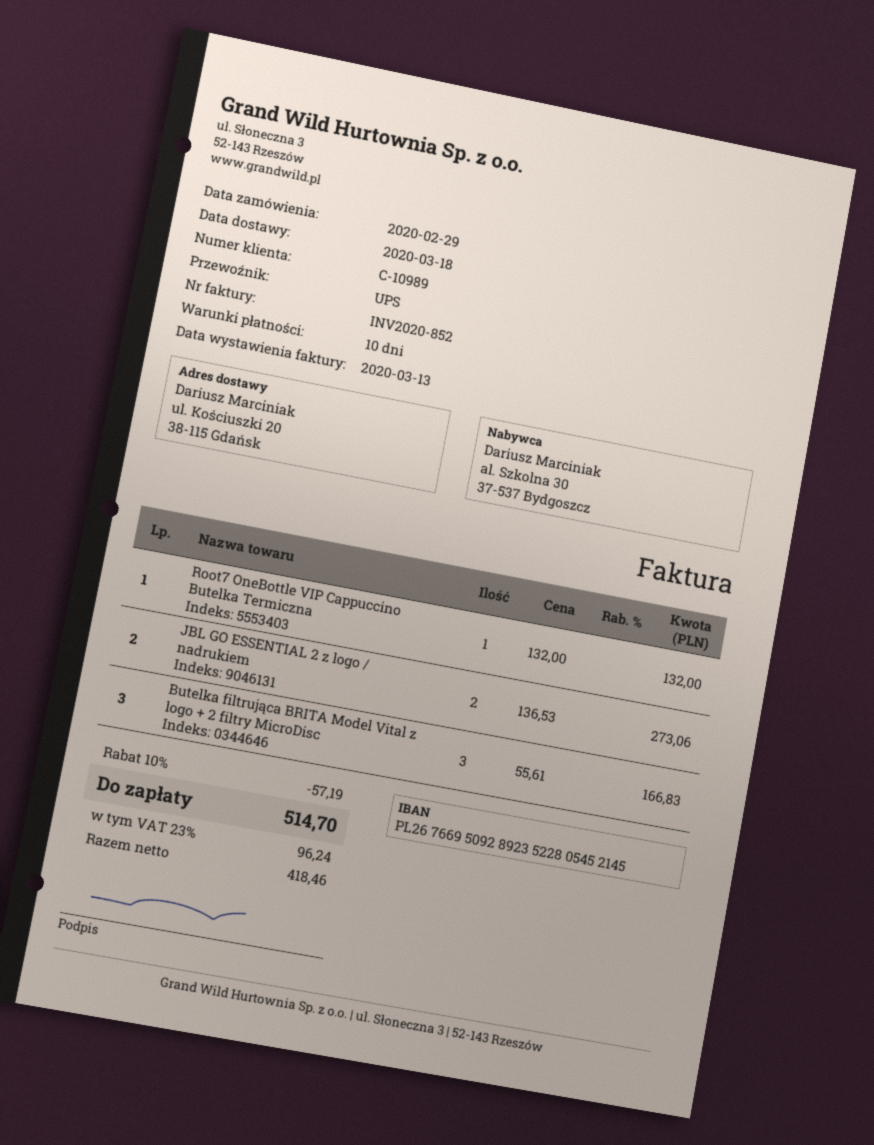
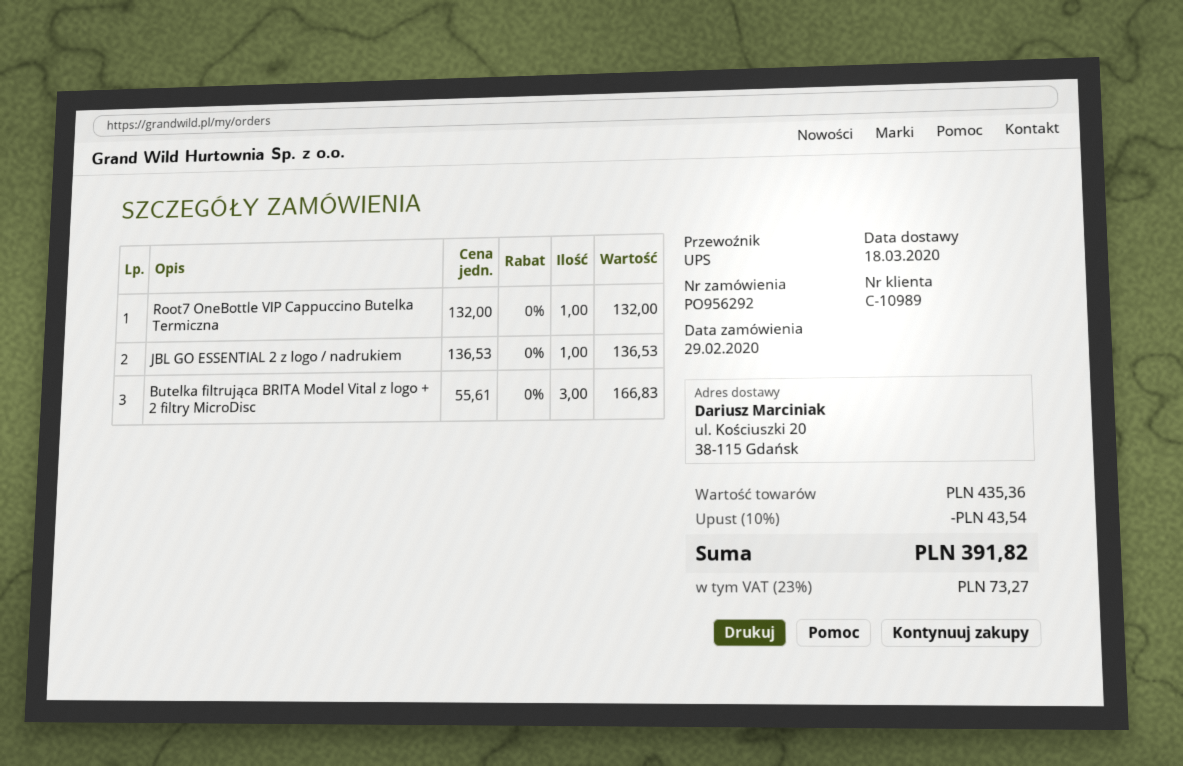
JBL GO ESSENTIAL 2 z logo / nadrukiem: 2 x 136.53 = 273.06 -> 1 x 136.53 = 136.53
discount: 10% = 57.19 -> 10% = 43.54
tax: 23% = 96.24 -> 23% = 73.27
total: 514.70 -> 391.82

